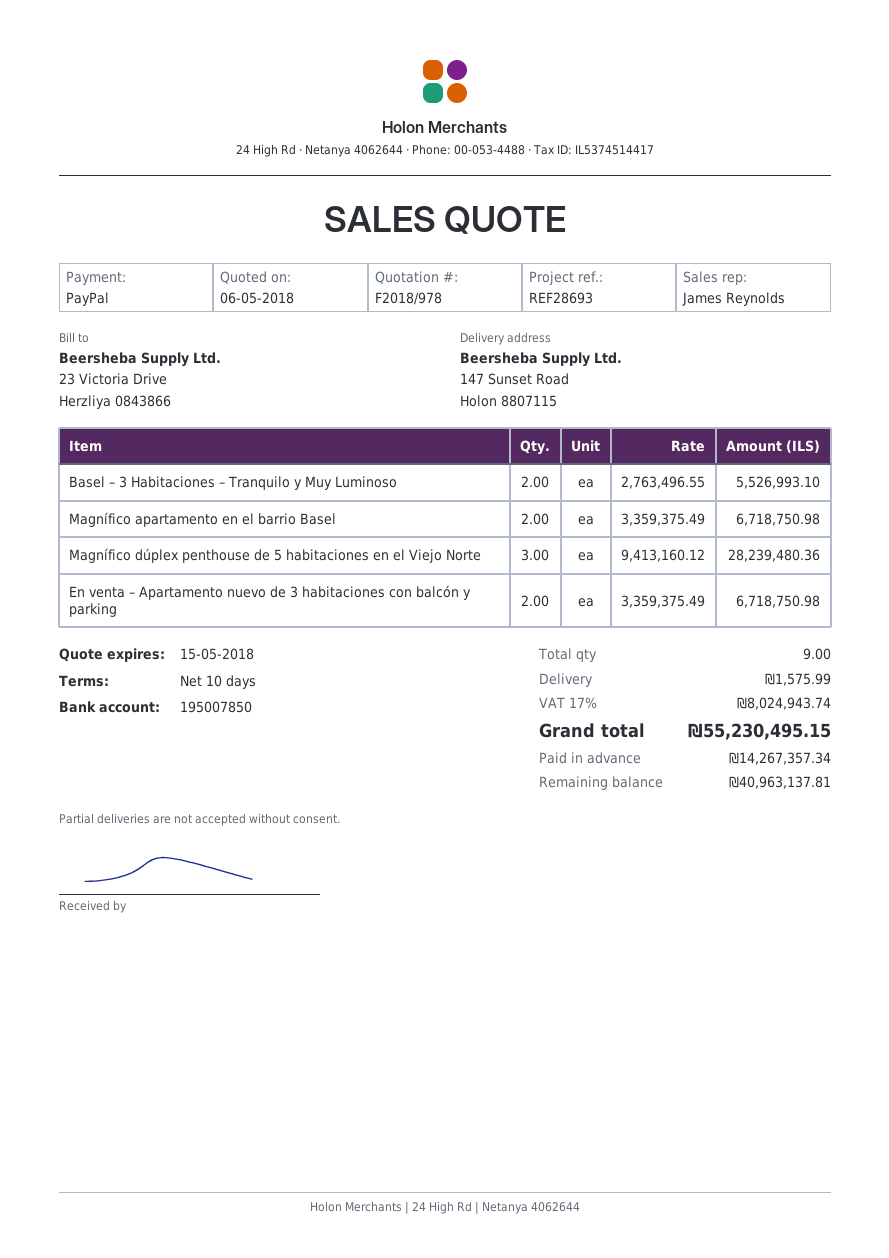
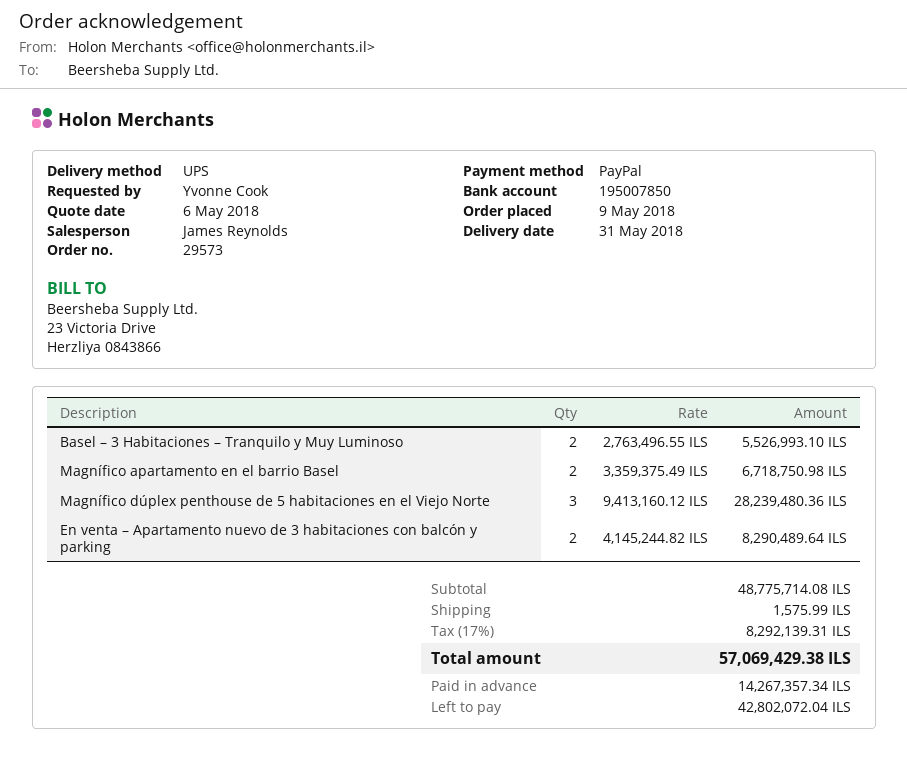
En venta – Apartamento nuevo de 3 habitaciones con balcón y parking: 2 x 3359375.49 = 6718750.98 -> 2 x 4145244.82 = 8290489.64
tax: 17% = 8024943.74 -> 17% = 8292139.31
total: 55230495.15 -> 57069429.38
balance: 40963137.81 -> 42802072.04

